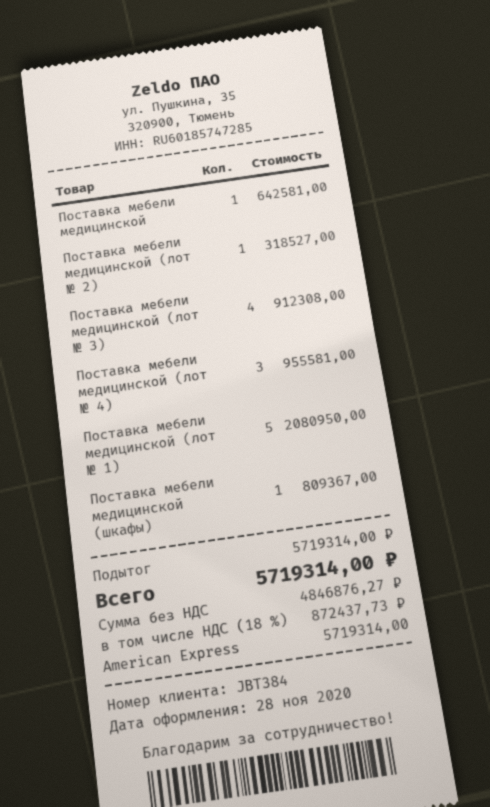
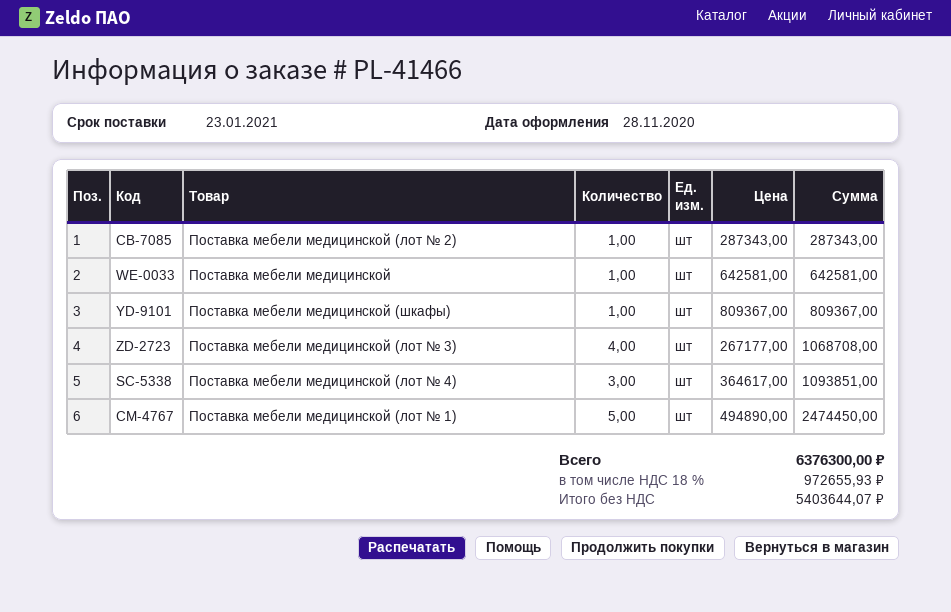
Поставка мебели медицинской (лот № 2): 1 for 318527.00 -> 1 for 287343.00
Поставка мебели медицинской (лот № 3): 4 for 912308.00 -> 4 for 1068708.00
Поставка мебели медицинской (лот № 4): 3 for 955581.00 -> 3 for 1093851.00
Поставка мебели медицинской (лот № 1): 5 for 2080950.00 -> 5 for 2474450.00
net: 4846876.27 -> 5403644.07
tax: 18% = 872437.73 -> 18% = 972655.93
total: 5719314.00 -> 6376300.00

